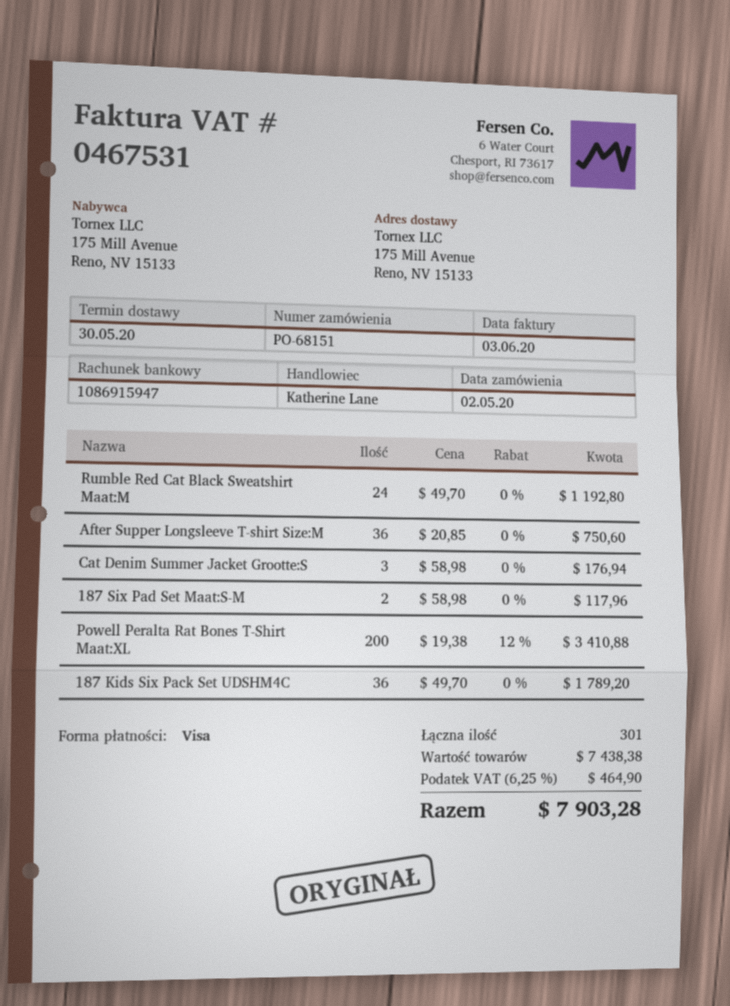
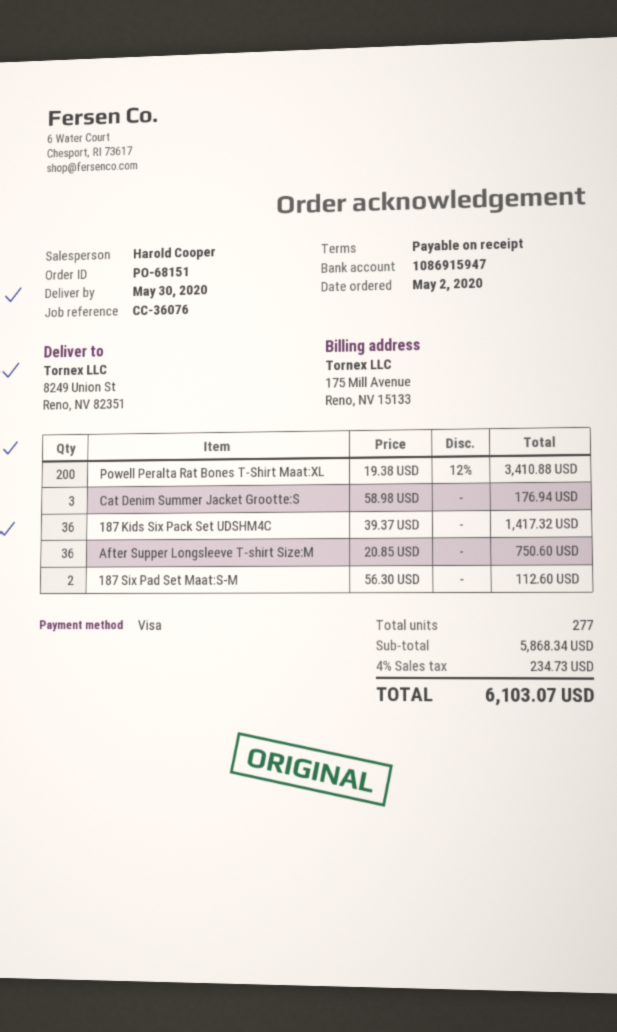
sales rep: Katherine Lane -> Harold Cooper
ship to: 175 Mill Avenue, Reno, NV 15133 -> 8249 Union St, Reno, NV 82351
Rumble Red Cat Black Sweatshirt Maat:M: 24 x 49.70 = 1192.80 -> none
187 Six Pad Set Maat:S-M: 2 x 58.98 = 117.96 -> 2 x 56.30 = 112.60
187 Kids Six Pack Set UDSHM4C: 36 x 49.70 = 1789.20 -> 36 x 39.37 = 1417.32
total quantity: 301 -> 277
subtotal: 7438.38 -> 5868.34
tax: 6.25% = 464.90 -> 4% = 234.73
total: 7903.28 -> 6103.07

